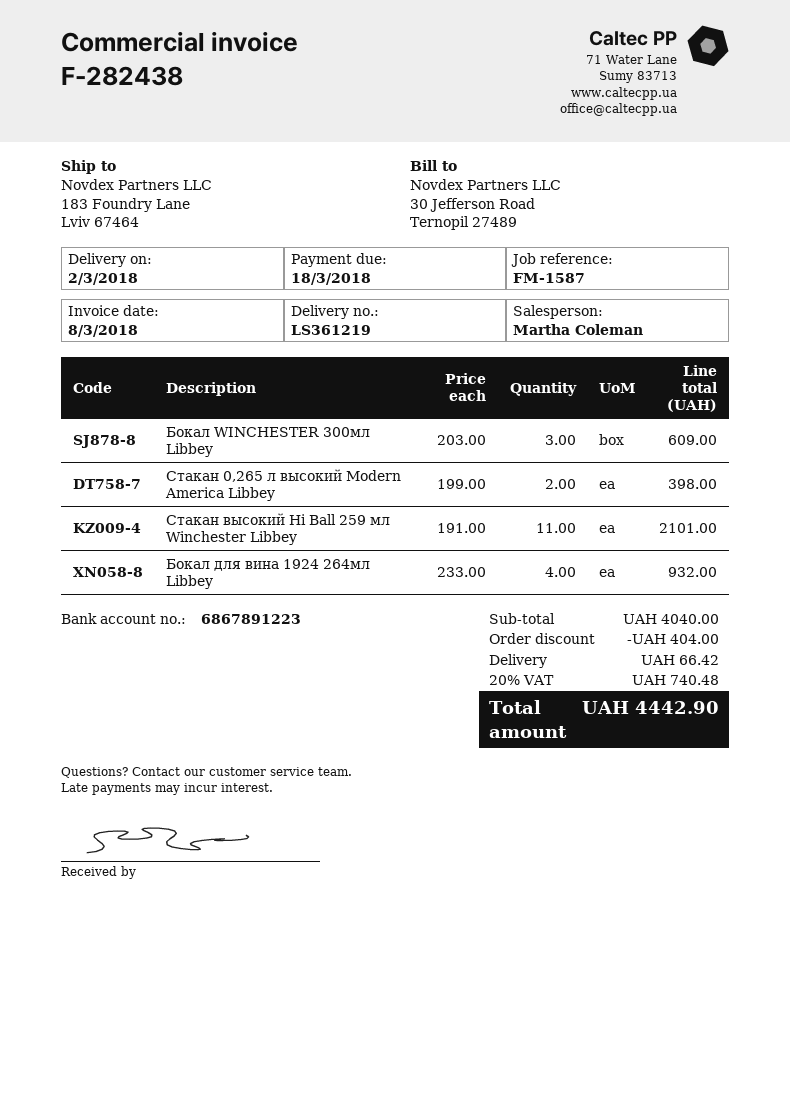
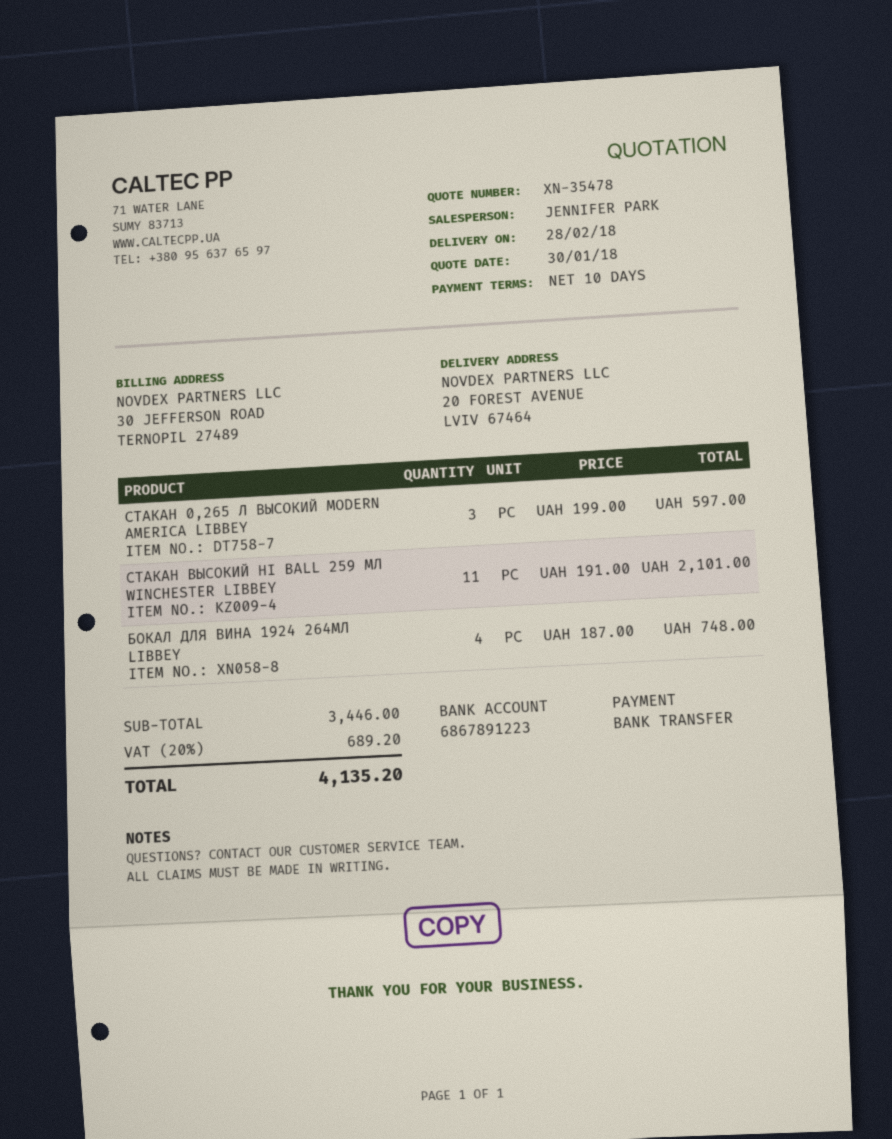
delivery date: 2018-03-02 -> 2018-02-28
sales rep: Martha Coleman -> JENNIFER PARK
ship to: 183 Foundry Lane, Lviv 67464 -> 20 FOREST AVENUE, LVIV 67464
Бокал WINCHESTER 300мл Libbey: 3 x 203.00 = 609.00 -> none
Стакан 0,265 л высокий Modern America Libbey: 2 x 199.00 = 398.00 -> 3 x 199.00 = 597.00
Бокал для вина 1924 264мл Libbey: 4 x 233.00 = 932.00 -> 4 x 187.00 = 748.00
subtotal: 4040.00 -> 3446.00
discount: 404.00 -> none
shipping: 66.42 -> none
tax: 20% = 740.48 -> 20% = 689.20
total: 4442.90 -> 4135.20

